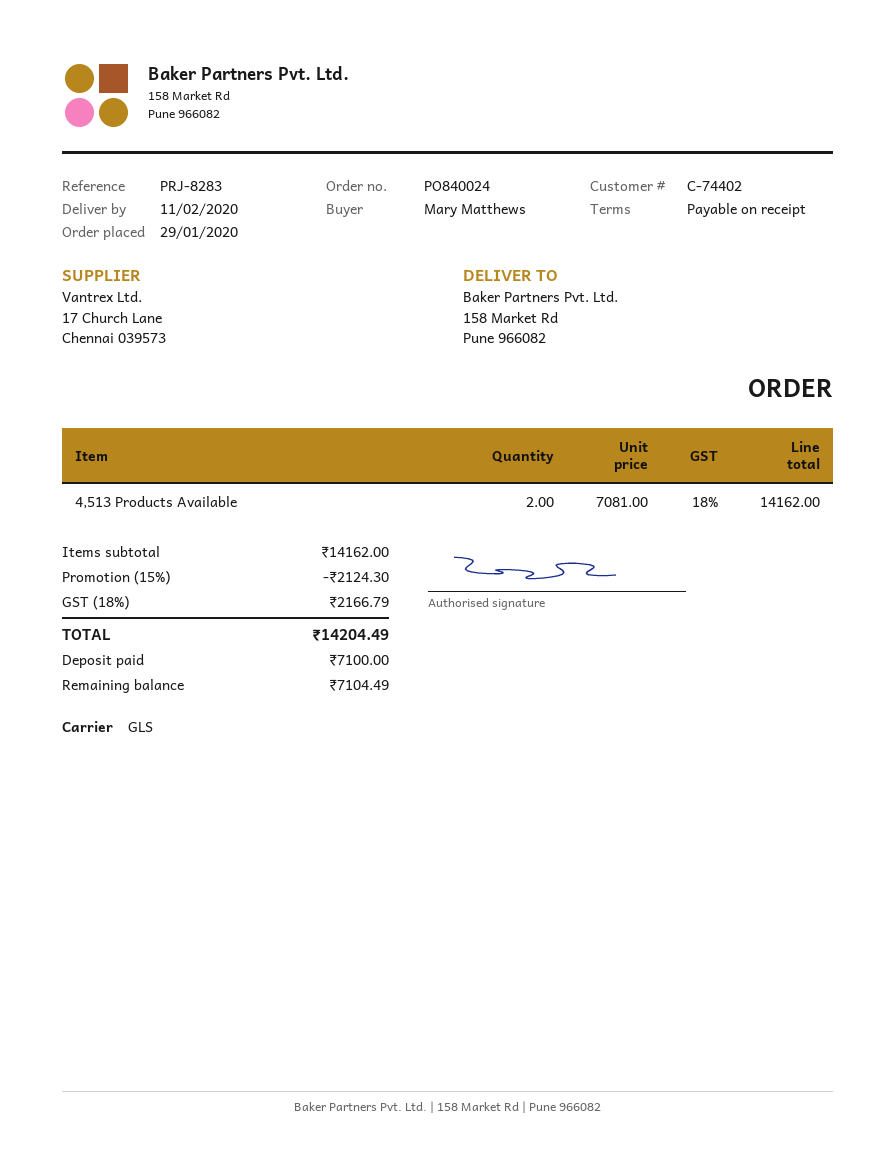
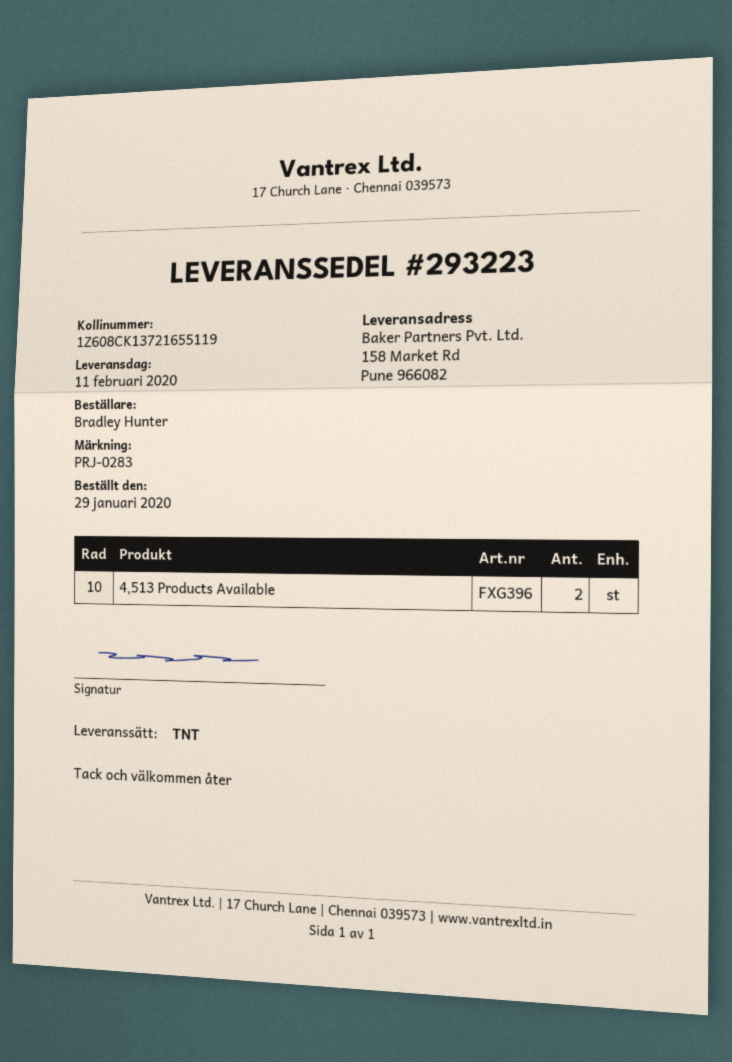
reference: PRJ-8283 -> PRJ-0283
ordered by: Mary Matthews -> Bradley Hunter
shipping method: GLS -> TNT

